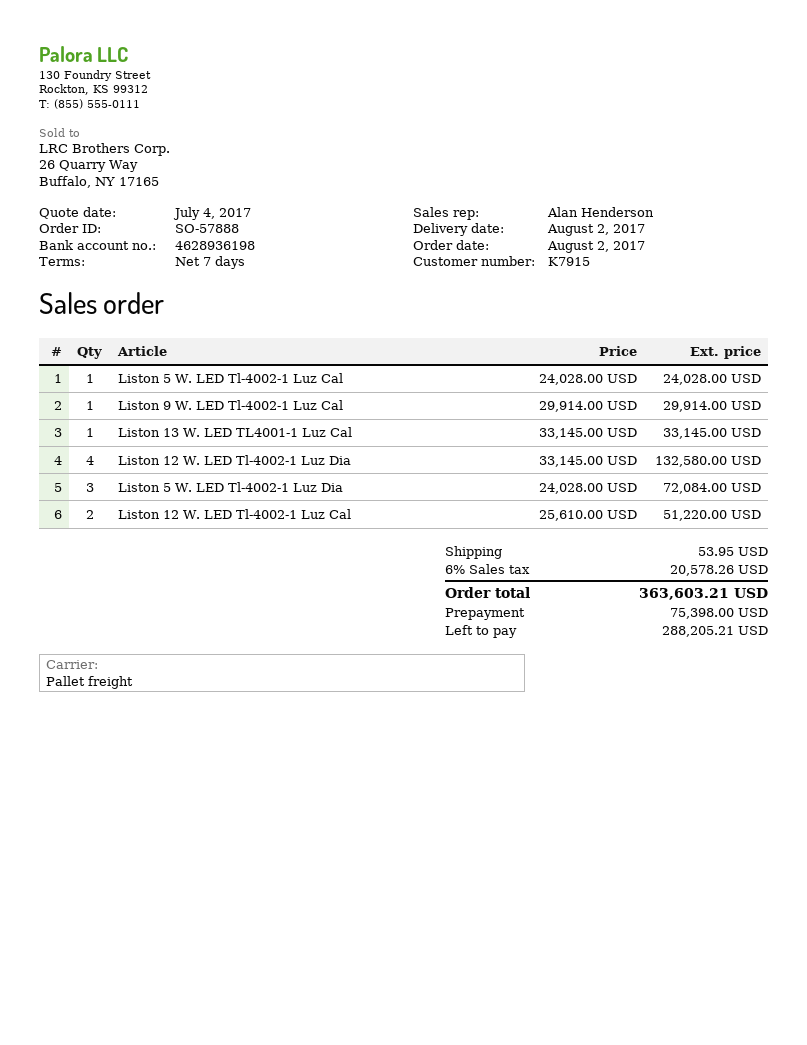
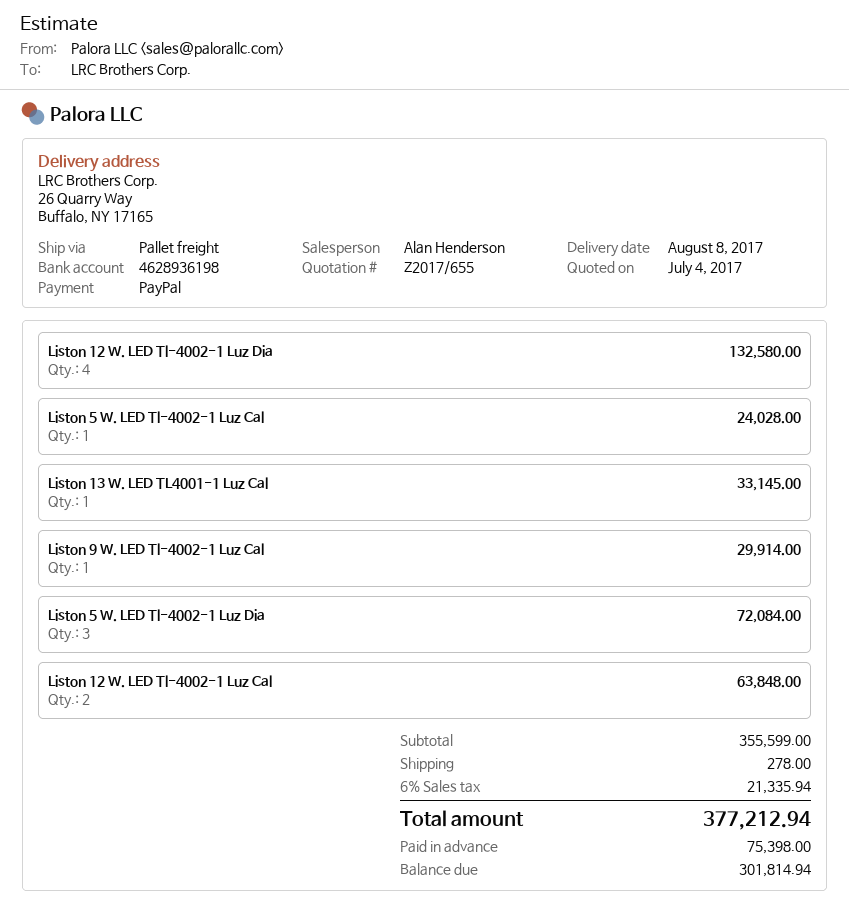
delivery date: 2017-08-02 -> 2017-08-08
Liston 12 W. LED Tl-4002-1 Luz Cal: 2 for 51220.00 -> 2 for 63848.00
shipping: 53.95 -> 278.00
tax: 6% = 20578.26 -> 6% = 21335.94
total: 363603.21 -> 377212.94
balance: 288205.21 -> 301814.94

